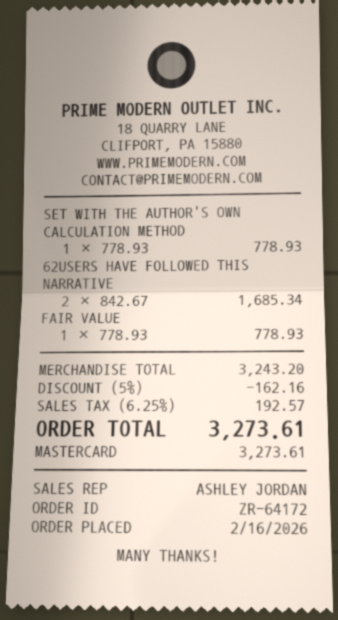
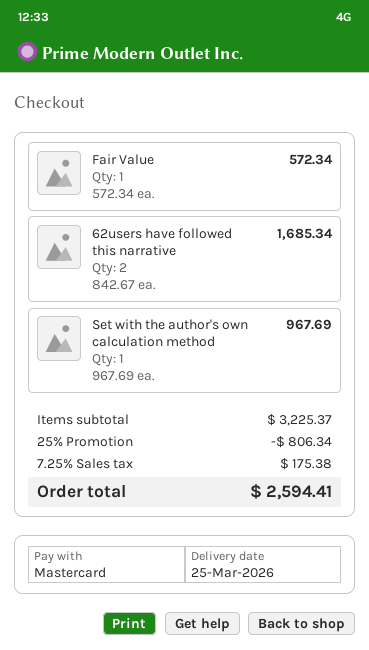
SET WITH THE AUTHOR'S OWN CALCULATION METHOD: 1 x 778.93 = 778.93 -> 1 x 967.69 = 967.69
FAIR VALUE: 1 x 778.93 = 778.93 -> 1 x 572.34 = 572.34
subtotal: 3243.20 -> 3225.37
discount: 5% = 162.16 -> 25% = 806.34
tax: 6.25% = 192.57 -> 7.25% = 175.38
total: 3273.61 -> 2594.41

